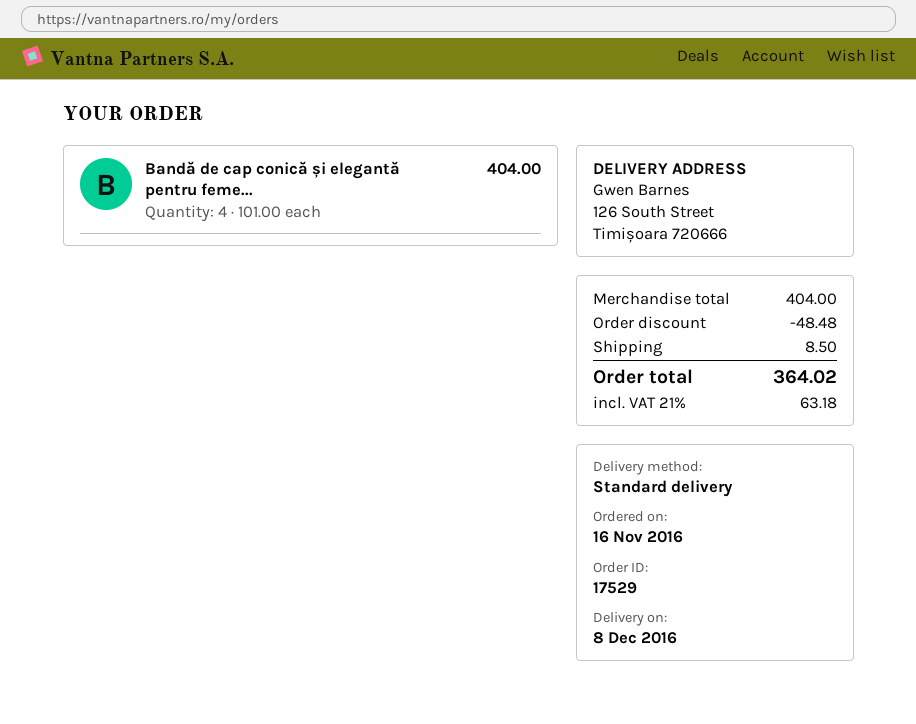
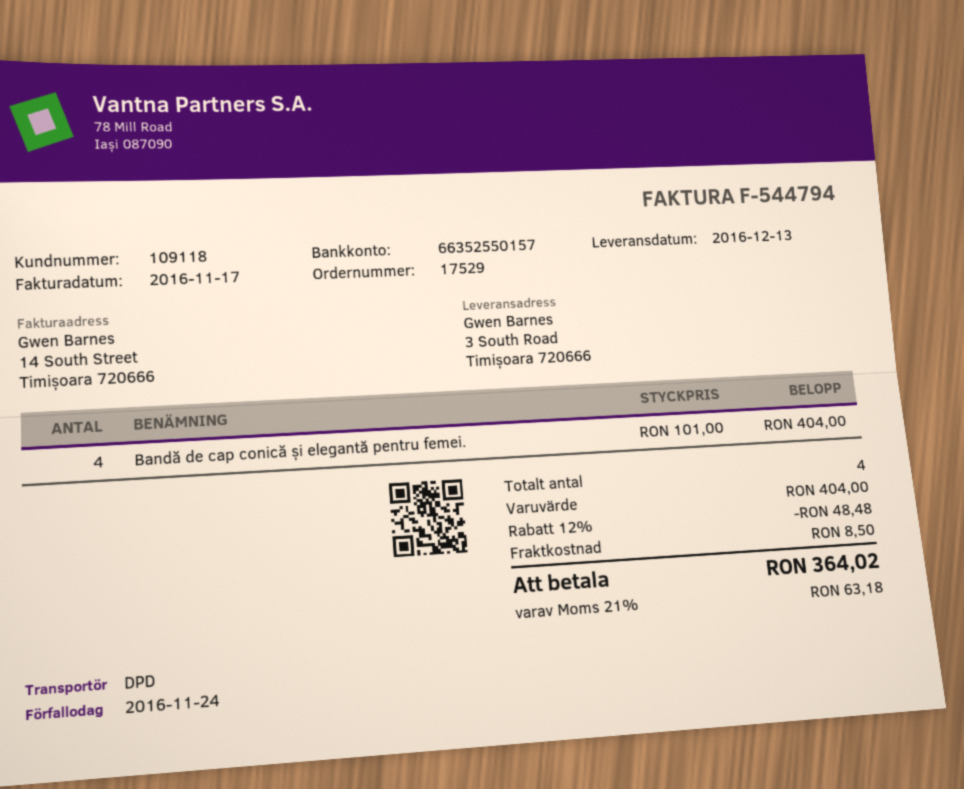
delivery date: 2016-12-08 -> 2016-12-13
shipping method: standard -> DPD
ship to: 126 South Street, Timișoara 720666 -> 3 South Road, Timișoara 720666

